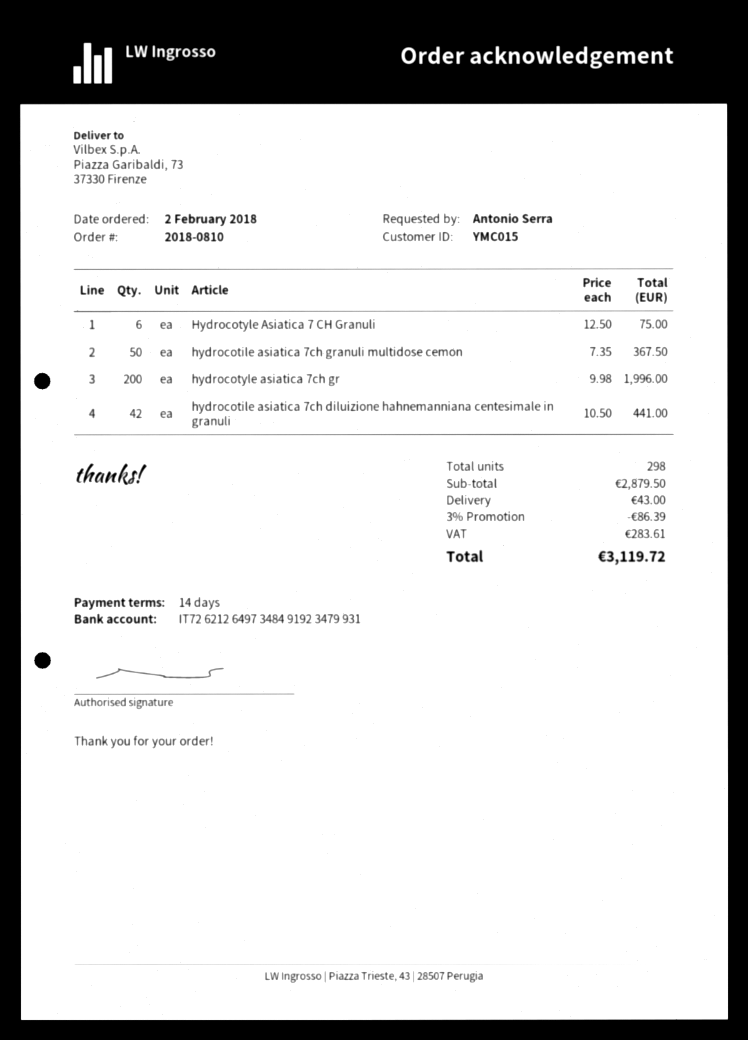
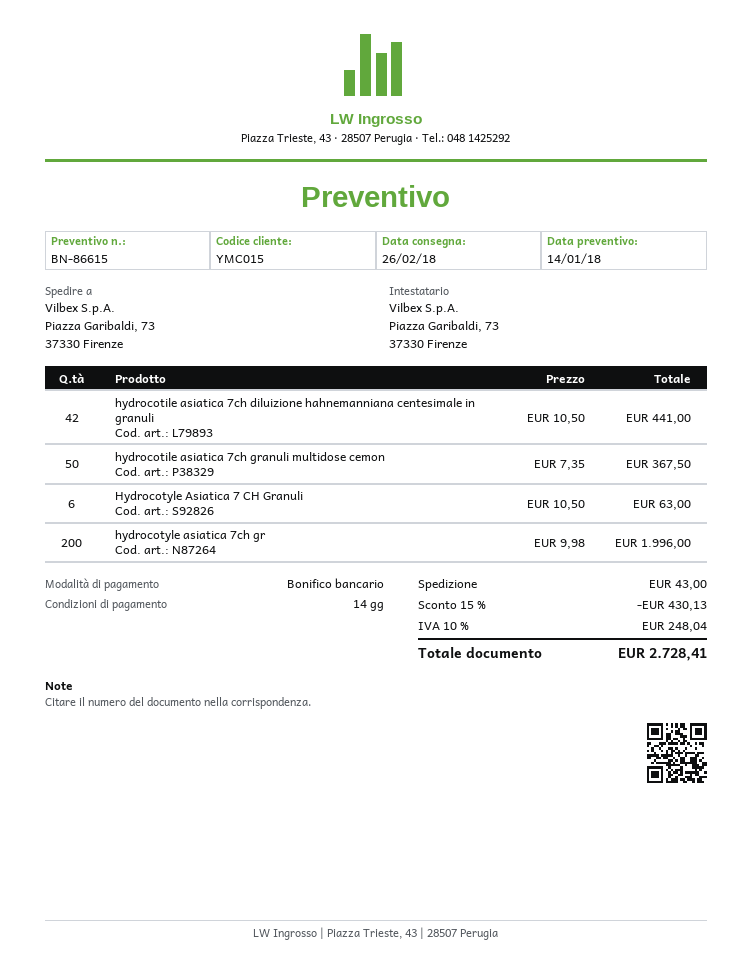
Hydrocotyle Asiatica 7 CH Granuli: 6 x 12.50 = 75.00 -> 6 x 10.50 = 63.00
discount: 3% = 86.39 -> 15% = 430.13
tax: 283.61 -> 248.04
total: 3119.72 -> 2728.41

